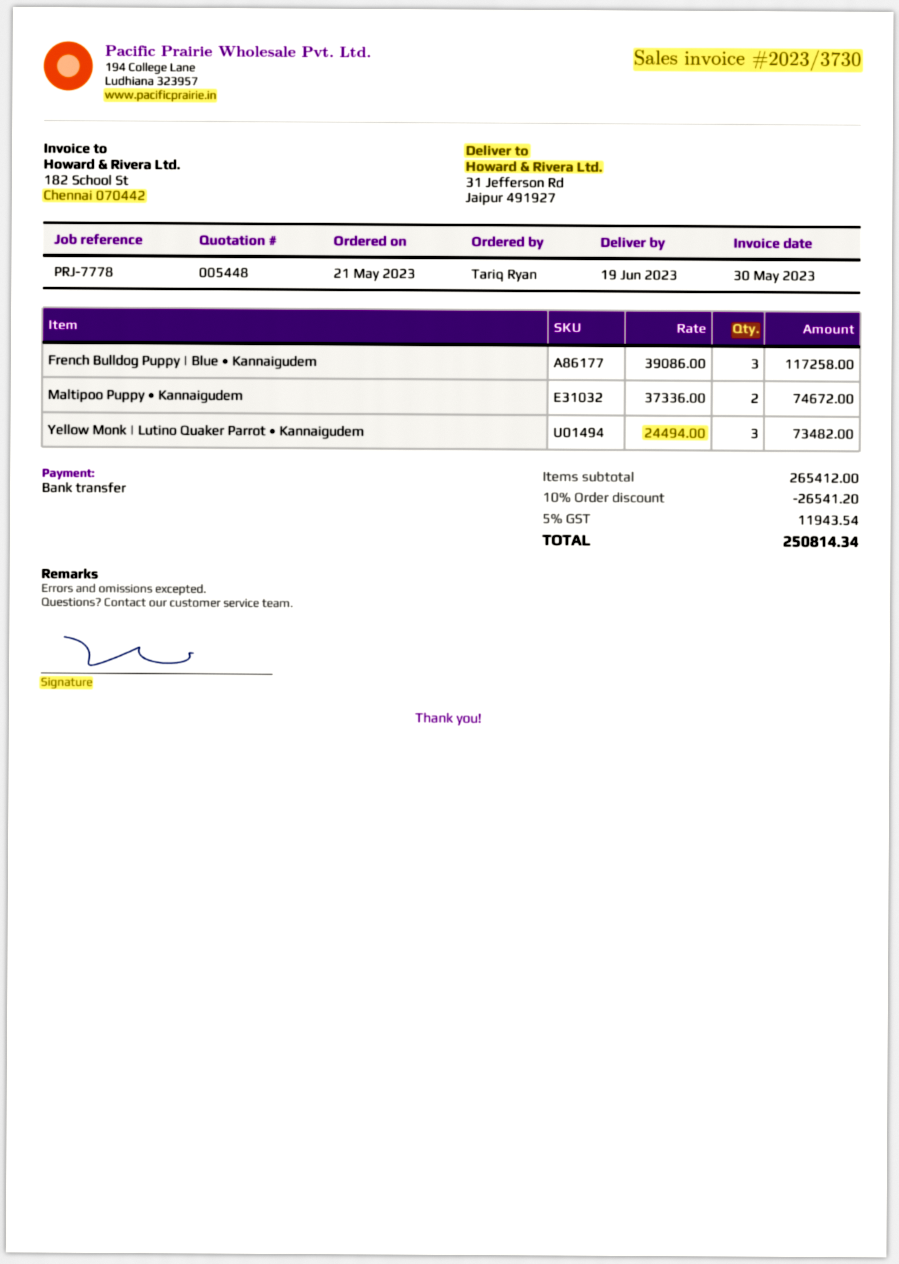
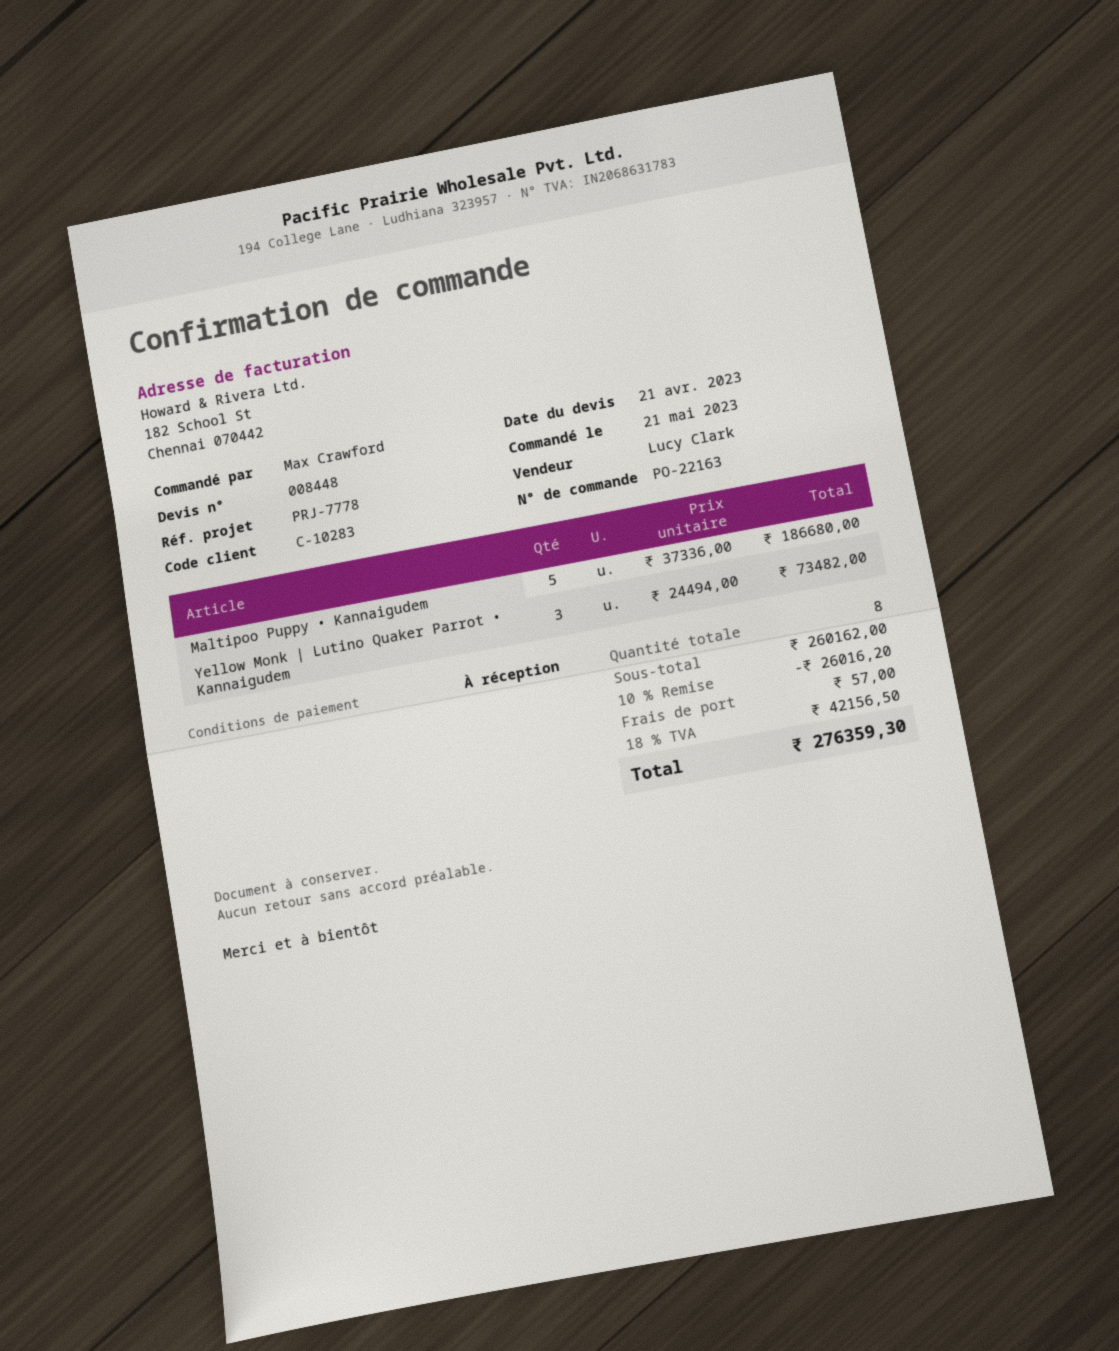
quote number: 005448 -> 008448
ordered by: Tariq Ryan -> Max Crawford
French Bulldog Puppy | Blue • Kannaigudem: 3 x 39086.00 = 117258.00 -> none
Maltipoo Puppy • Kannaigudem: 2 x 37336.00 = 74672.00 -> 5 x 37336.00 = 186680.00
subtotal: 265412.00 -> 260162.00
discount: 10% = 26541.20 -> 10% = 26016.20
shipping: none -> 57.00
tax: 5% = 11943.54 -> 18% = 42156.50
total: 250814.34 -> 276359.30

